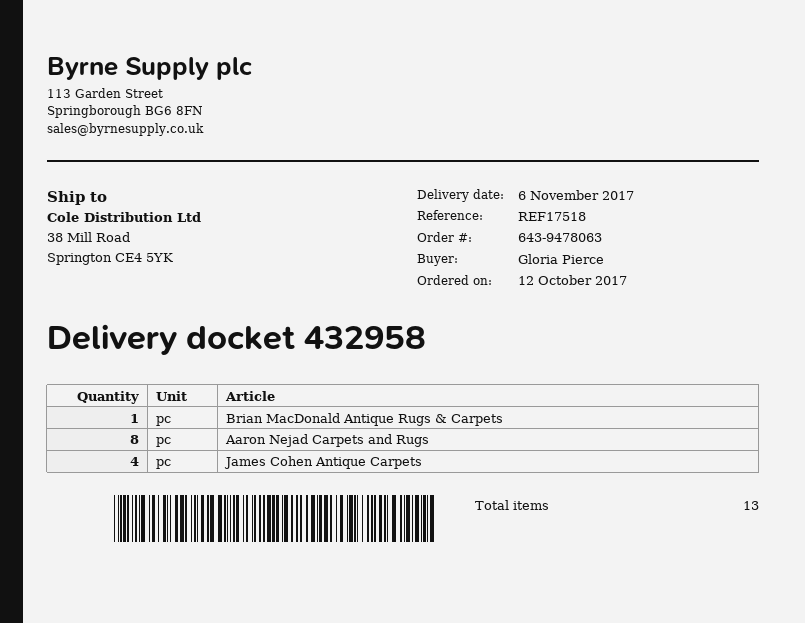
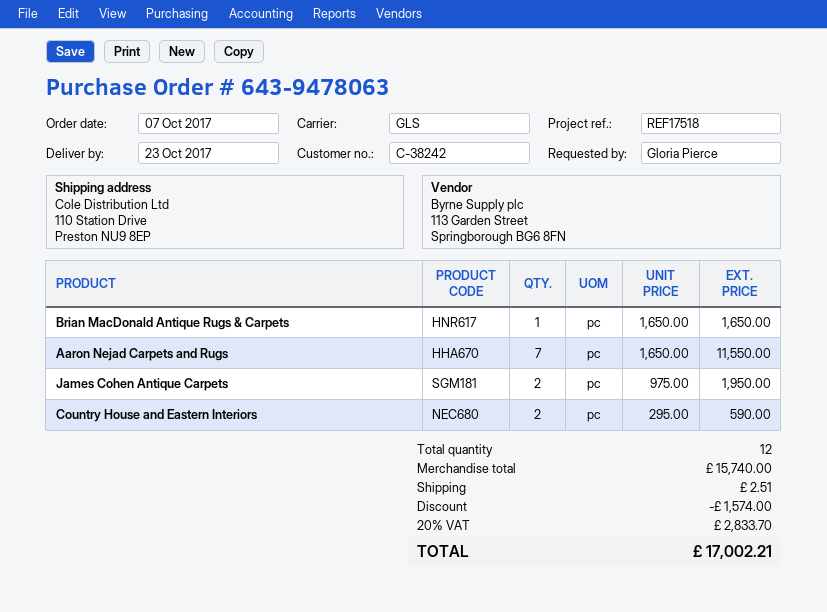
order date: 2017-10-12 -> 2017-10-07
delivery date: 2017-11-06 -> 2017-10-23
ship to: 38 Mill Road, Springton CE4 5YK -> 110 Station Drive, Preston NU9 8EP
Aaron Nejad Carpets and Rugs: 8 -> 7
James Cohen Antique Carpets: 4 -> 2
Country House and Eastern Interiors: none -> 2
total quantity: 13 -> 12

